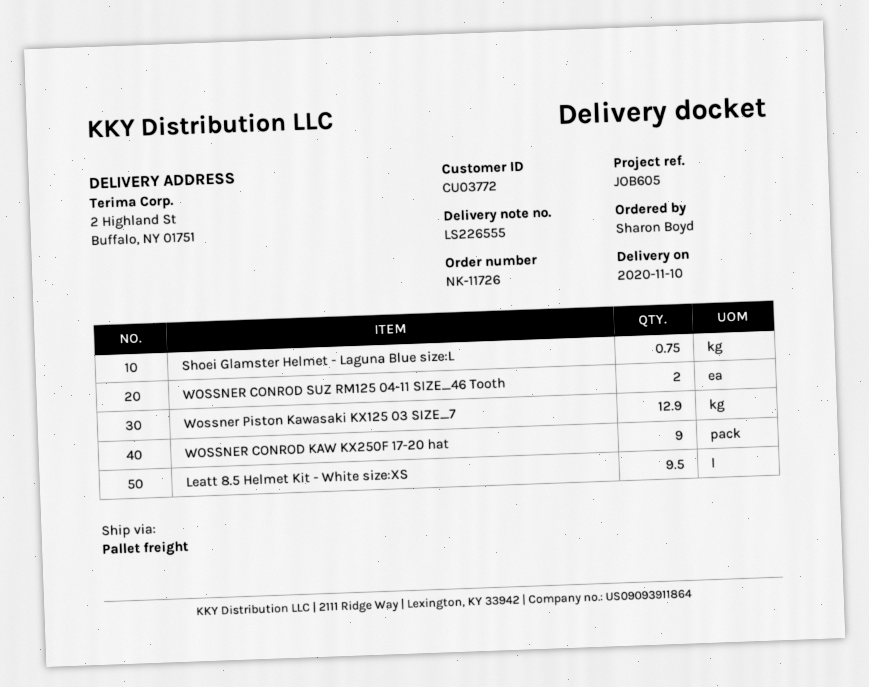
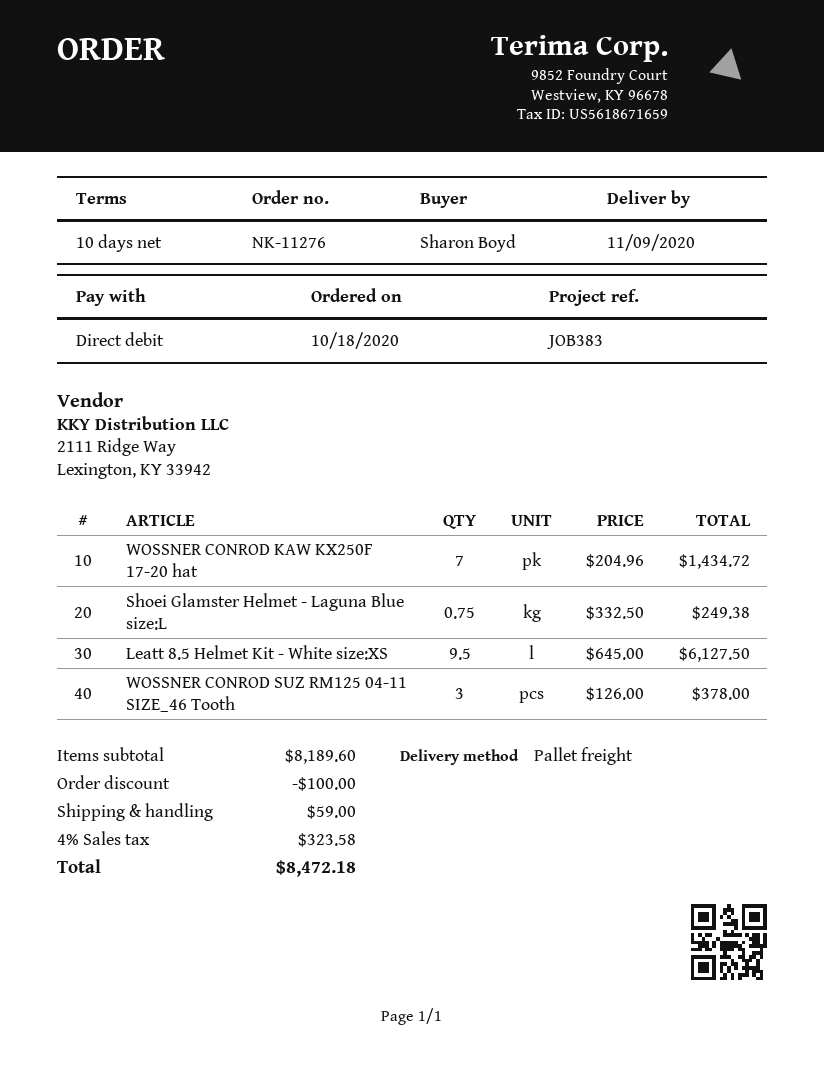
order number: NK-11726 -> NK-11276
delivery date: 2020-11-10 -> 2020-11-09
reference: JOB605 -> JOB383
WOSSNER CONROD SUZ RM125 04-11 SIZE_46 Tooth: 2 -> 3
Wossner Piston Kawasaki KX125 03 SIZE_7: 12.9 -> none
WOSSNER CONROD KAW KX250F 17-20 hat: 9 -> 7

